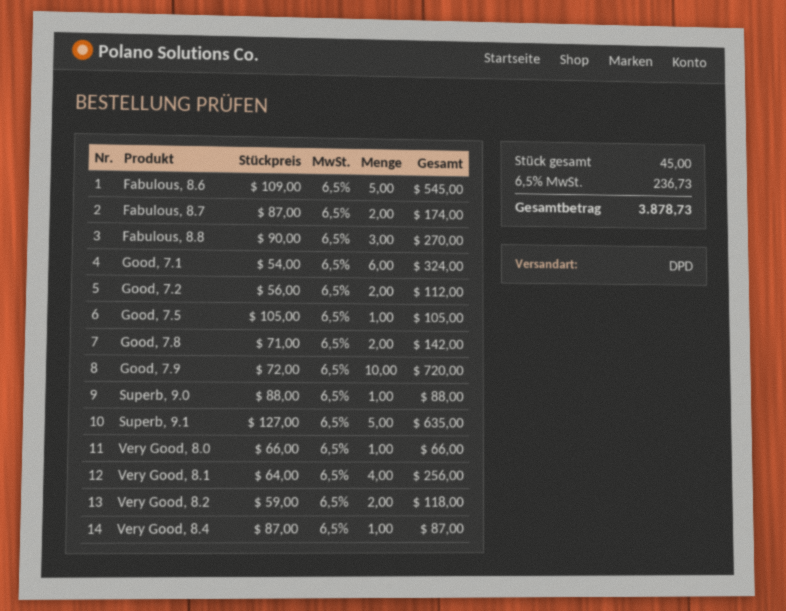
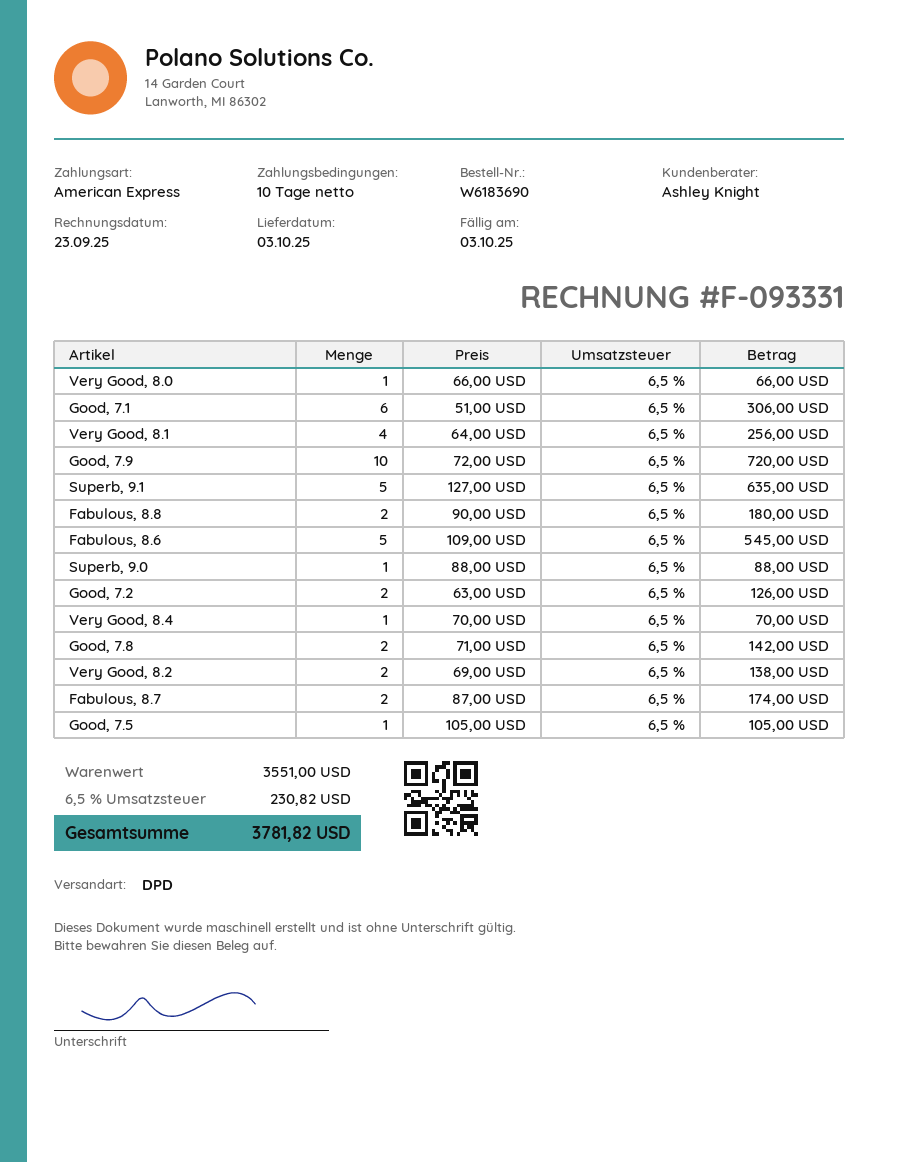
Fabulous, 8.8: 3 x 90.00 = 270.00 -> 2 x 90.00 = 180.00
Good, 7.1: 6 x 54.00 = 324.00 -> 6 x 51.00 = 306.00
Good, 7.2: 2 x 56.00 = 112.00 -> 2 x 63.00 = 126.00
Very Good, 8.2: 2 x 59.00 = 118.00 -> 2 x 69.00 = 138.00
Very Good, 8.4: 1 x 87.00 = 87.00 -> 1 x 70.00 = 70.00
tax: 6.5% = 236.73 -> 6.5% = 230.82
total: 3878.73 -> 3781.82

